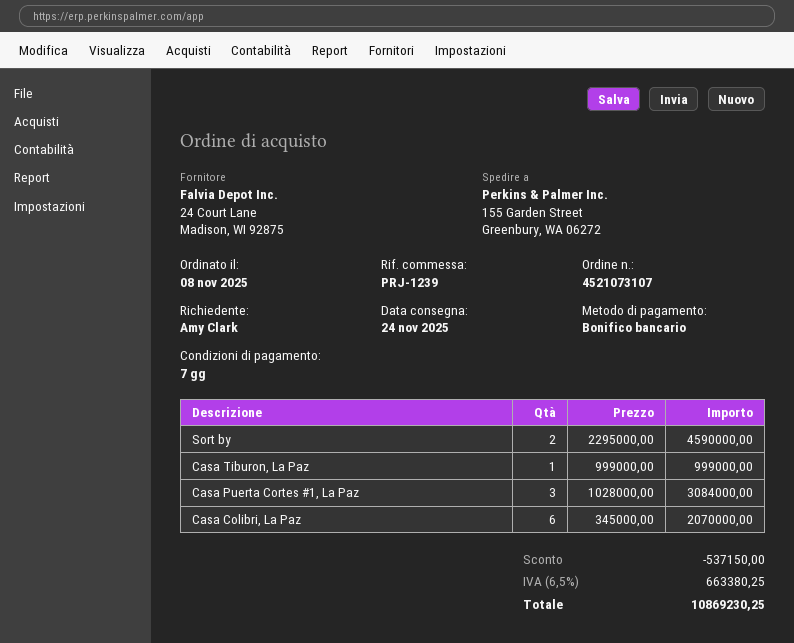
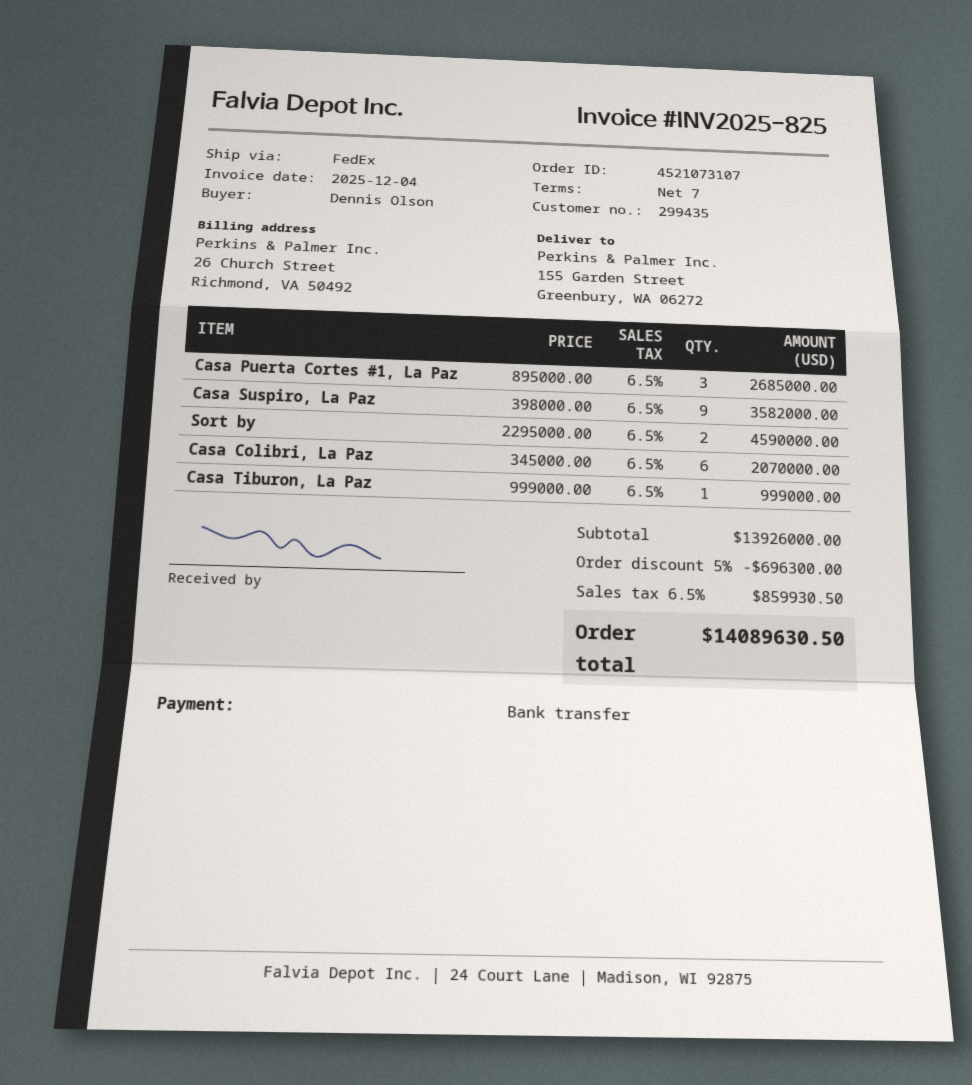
ordered by: Amy Clark -> Dennis Olson
Casa Puerta Cortes #1, La Paz: 3 x 1028000.00 = 3084000.00 -> 3 x 895000.00 = 2685000.00
Casa Suspiro, La Paz: none -> 9 x 398000.00 = 3582000.00
discount: 537150.00 -> 696300.00
tax: 6.5% = 663380.25 -> 6.5% = 859930.50
total: 10869230.25 -> 14089630.50

